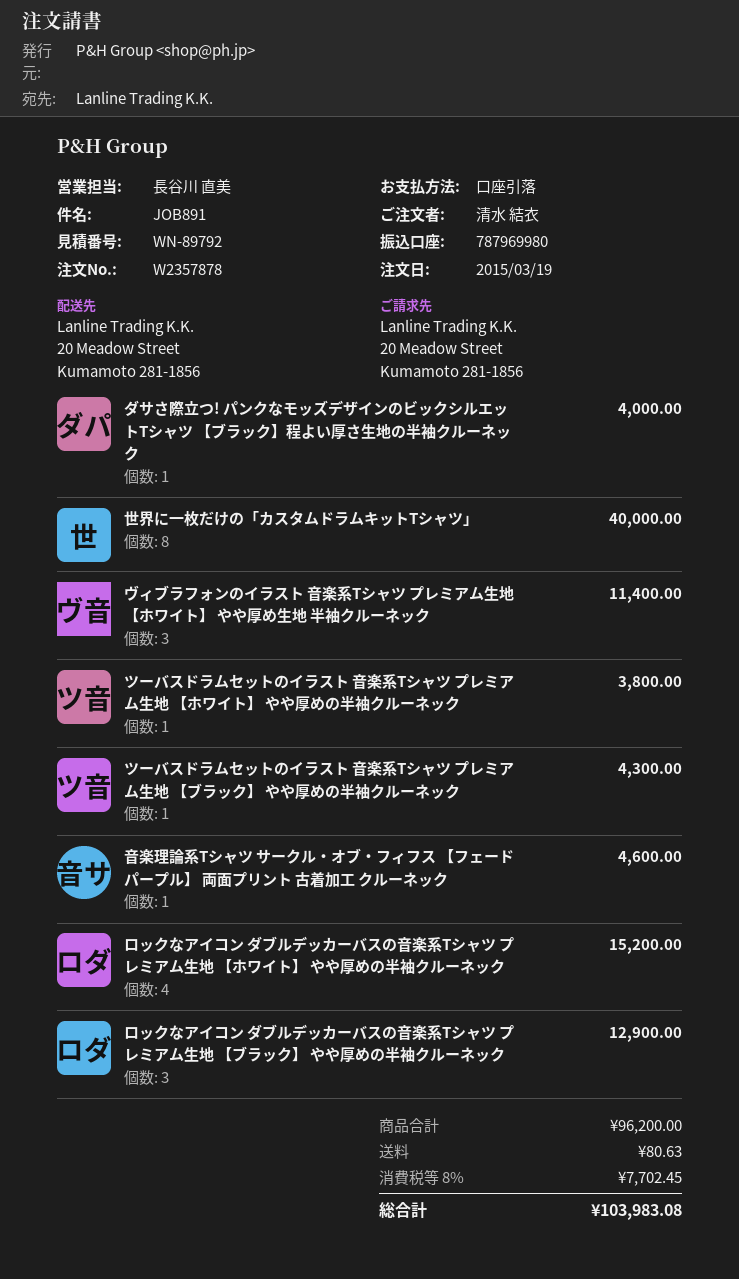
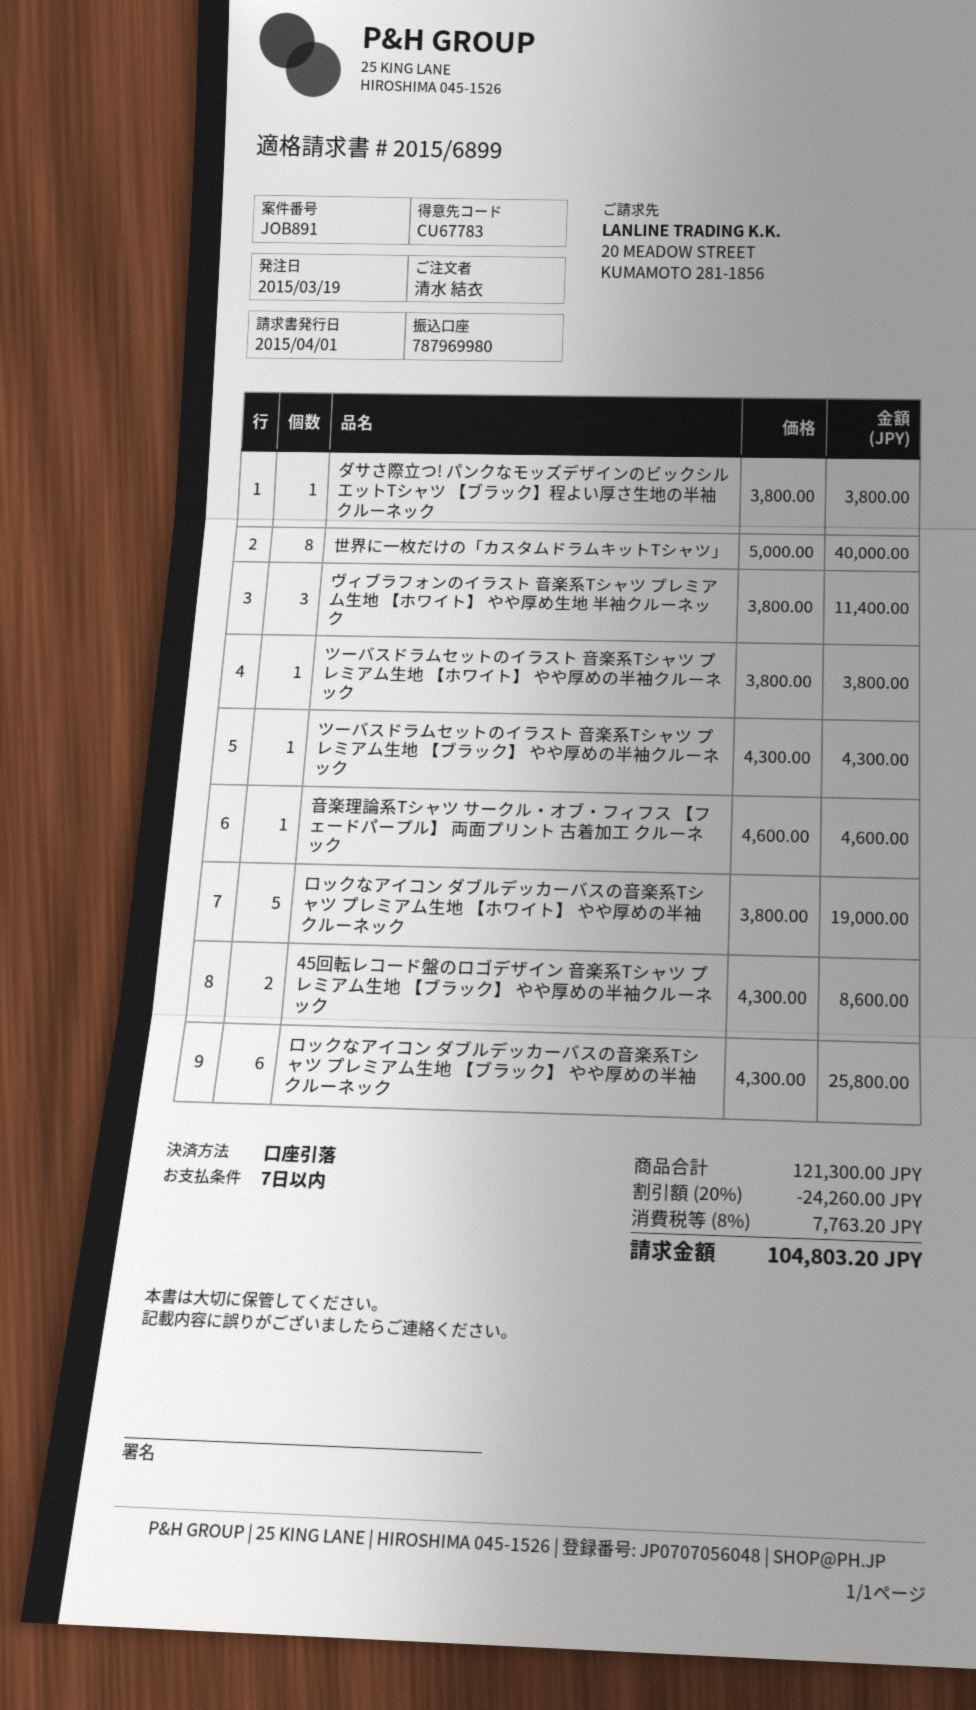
ダサさ際立つ! パンクなモッズデザインのビックシルエットTシャツ 【ブラック】程よい厚さ生地の半袖クルーネック: 1 for 4000.00 -> 1 for 3800.00
ロックなアイコン ダブルデッカーバスの音楽系Tシャツ プレミアム生地 【ホワイト】 やや厚めの半袖クルーネック: 4 for 15200.00 -> 5 for 19000.00
ロックなアイコン ダブルデッカーバスの音楽系Tシャツ プレミアム生地 【ブラック】 やや厚めの半袖クルーネック: 3 for 12900.00 -> 6 for 25800.00
45回転レコード盤のロゴデザイン 音楽系Tシャツ プレミアム生地 【ブラック】 やや厚めの半袖クルーネック: none -> 2 for 8600.00
subtotal: 96200.00 -> 121300.00
discount: none -> 20% = 24260.00
shipping: 80.63 -> none
tax: 8% = 7702.45 -> 8% = 7763.20
total: 103983.08 -> 104803.20

